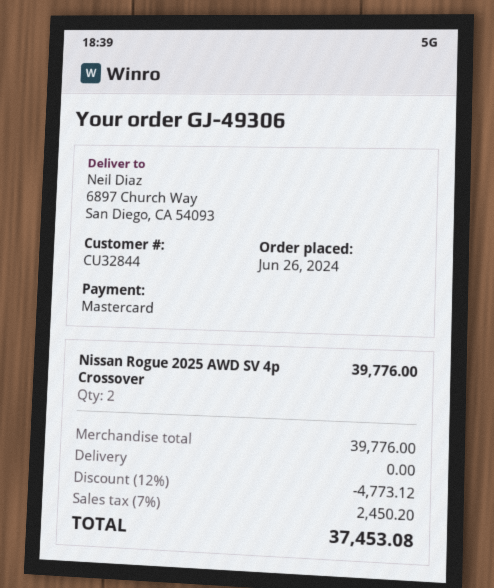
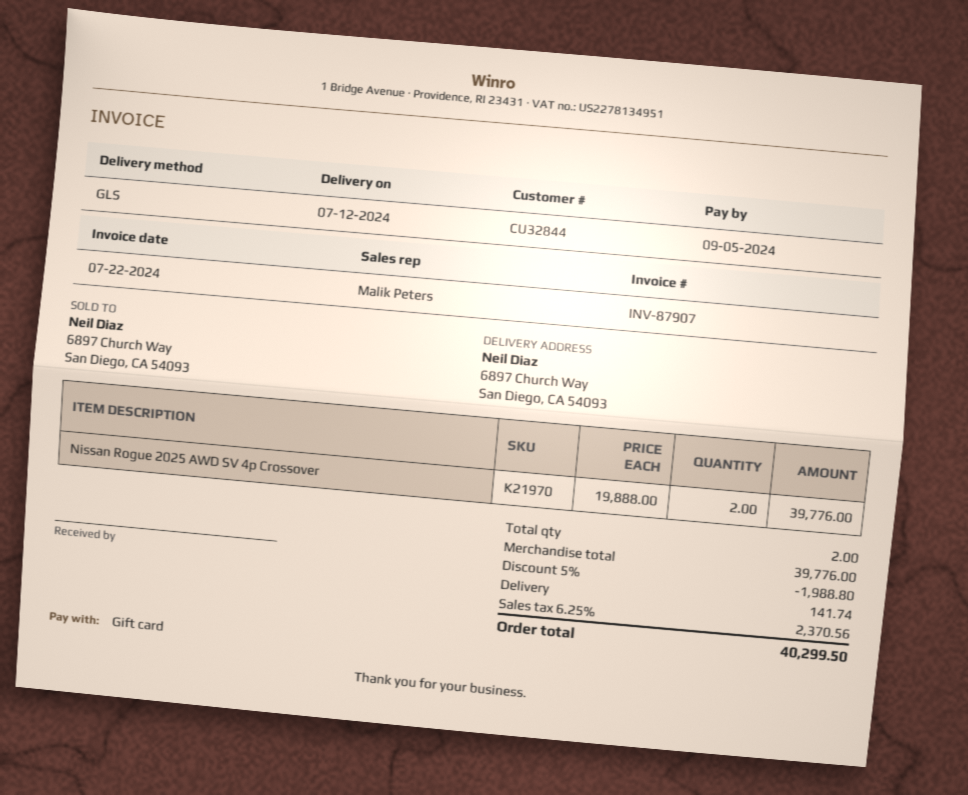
payment method: Mastercard -> gift card
discount: 12% = 4773.12 -> 5% = 1988.80
shipping: 0.00 -> 141.74
tax: 7% = 2450.20 -> 6.25% = 2370.56
total: 37453.08 -> 40299.50

